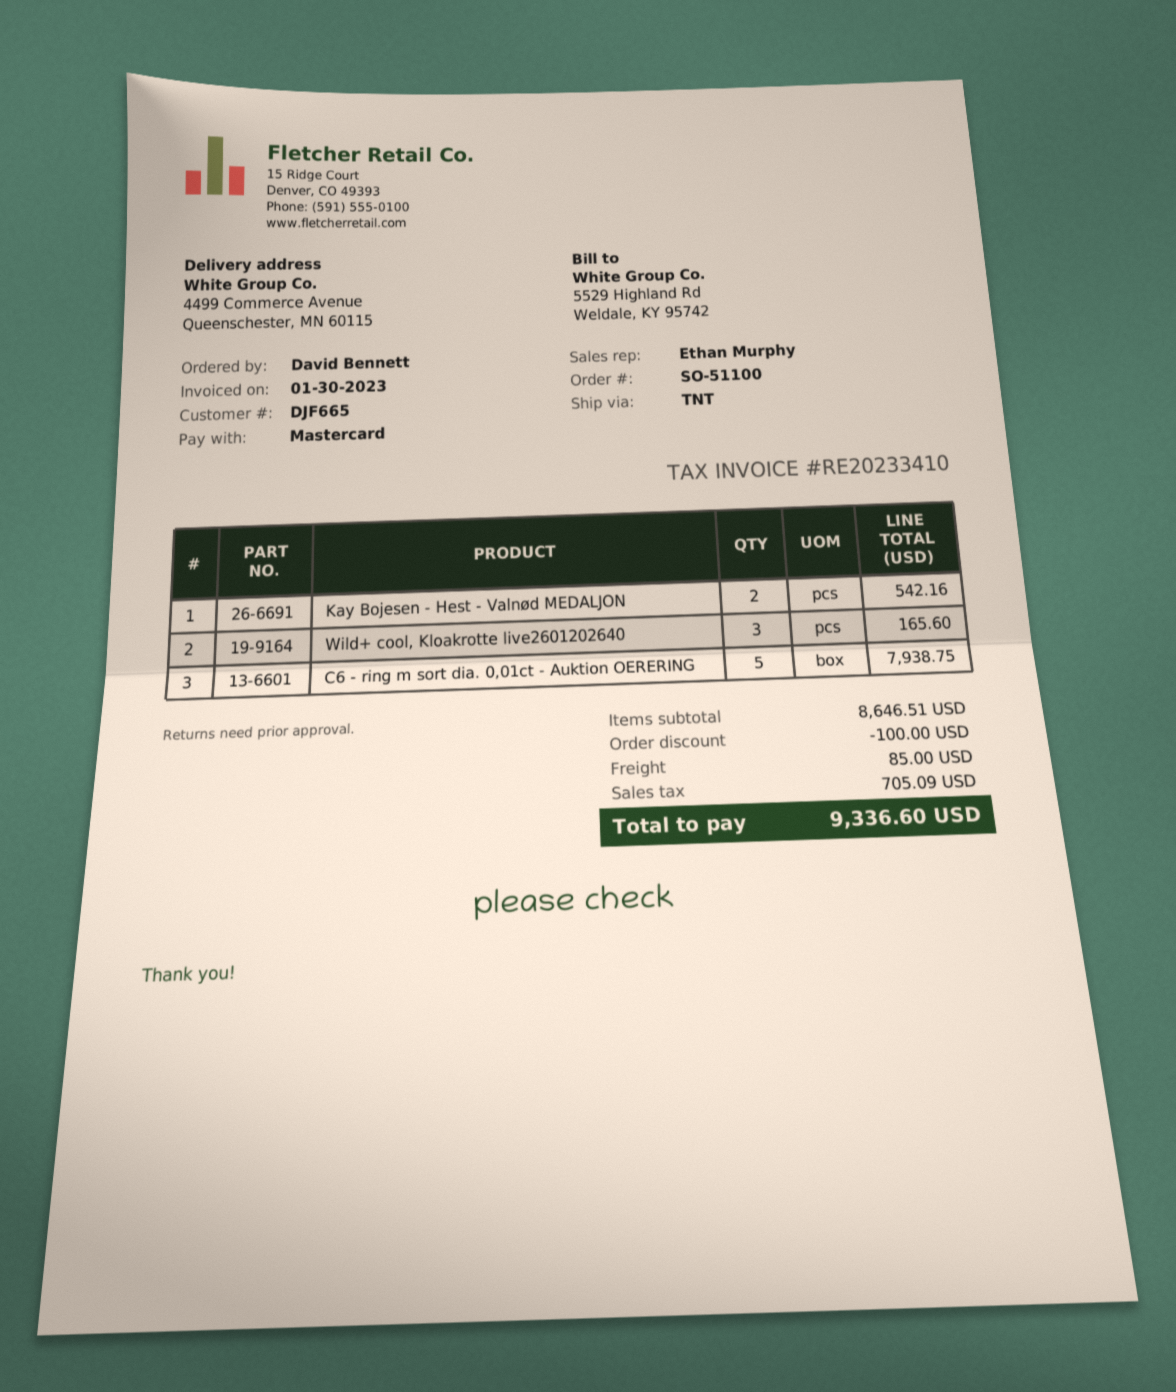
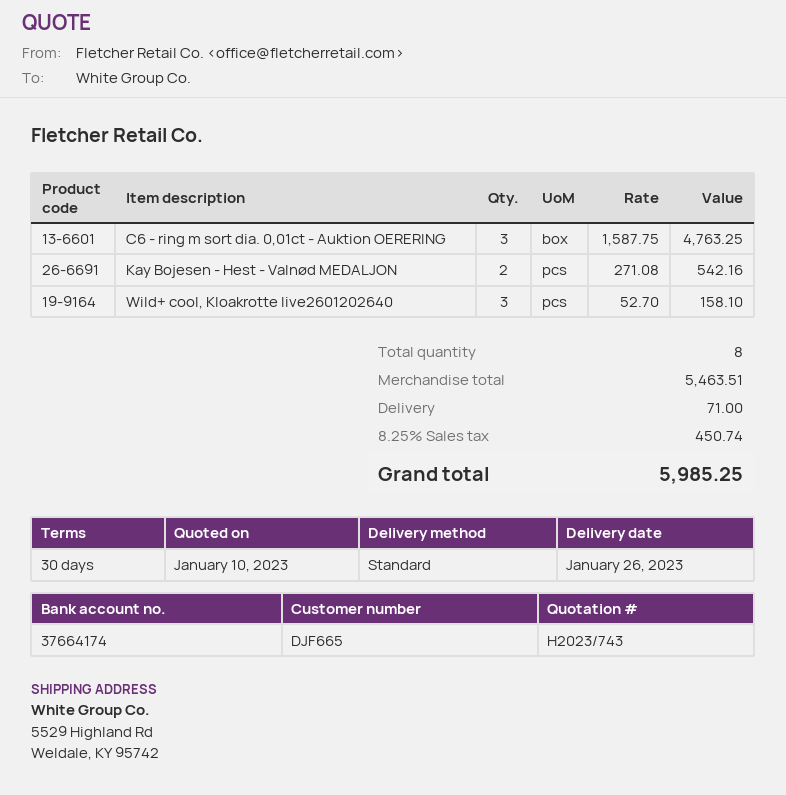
shipping method: TNT -> standard
ship to: 4499 Commerce Avenue, Queenschester, MN 60115 -> 5529 Highland Rd, Weldale, KY 95742
Wild+ cool, Kloakrotte live2601202640: 3 for 165.60 -> 3 for 158.10
C6 - ring m sort dia. 0,01ct - Auktion OERERING: 5 for 7938.75 -> 3 for 4763.25
subtotal: 8646.51 -> 5463.51
discount: 100.00 -> none
shipping: 85.00 -> 71.00
tax: 705.09 -> 450.74
total: 9336.60 -> 5985.25

